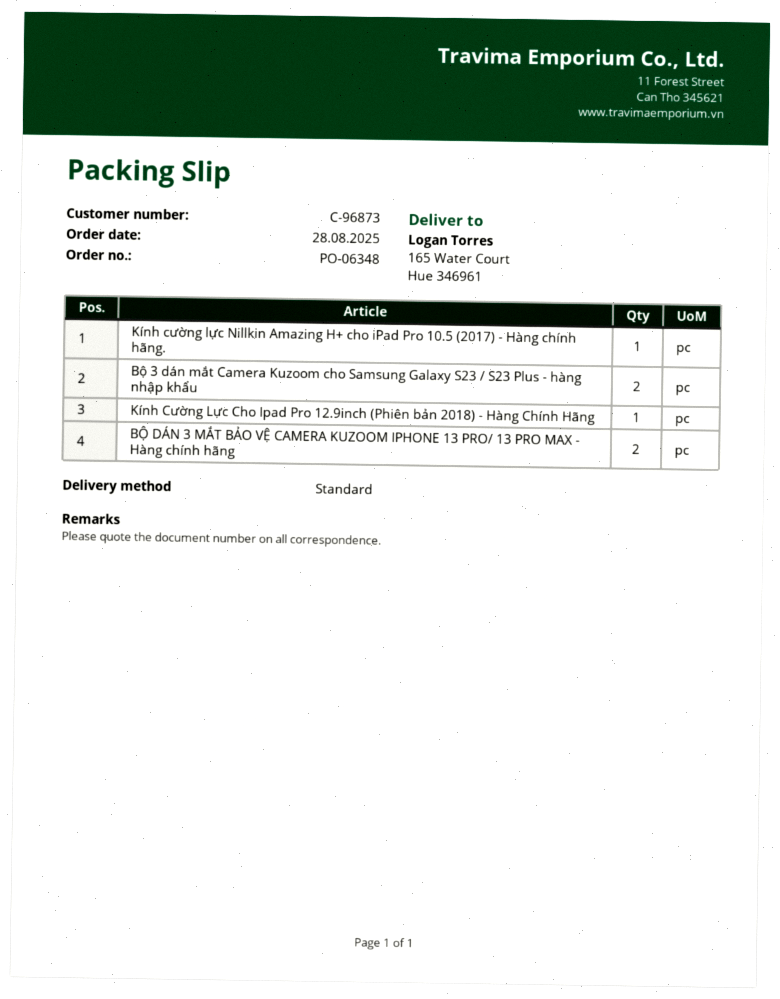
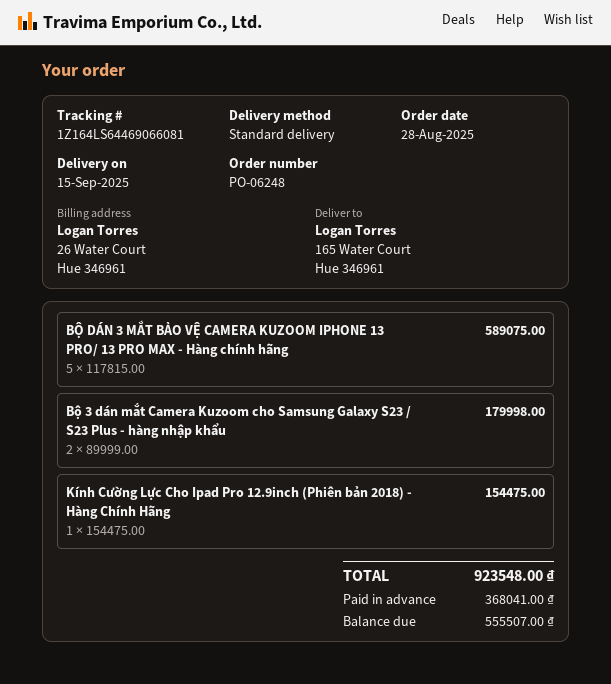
order number: PO-06348 -> PO-06248
Kính cường lực Nillkin Amazing H+ cho iPad Pro 10.5 (2017) - Hàng chính hãng.: 1 -> none
BỘ DÁN 3 MẮT BẢO VỆ CAMERA KUZOOM IPHONE 13 PRO/ 13 PRO MAX - Hàng chính hãng: 2 -> 5

